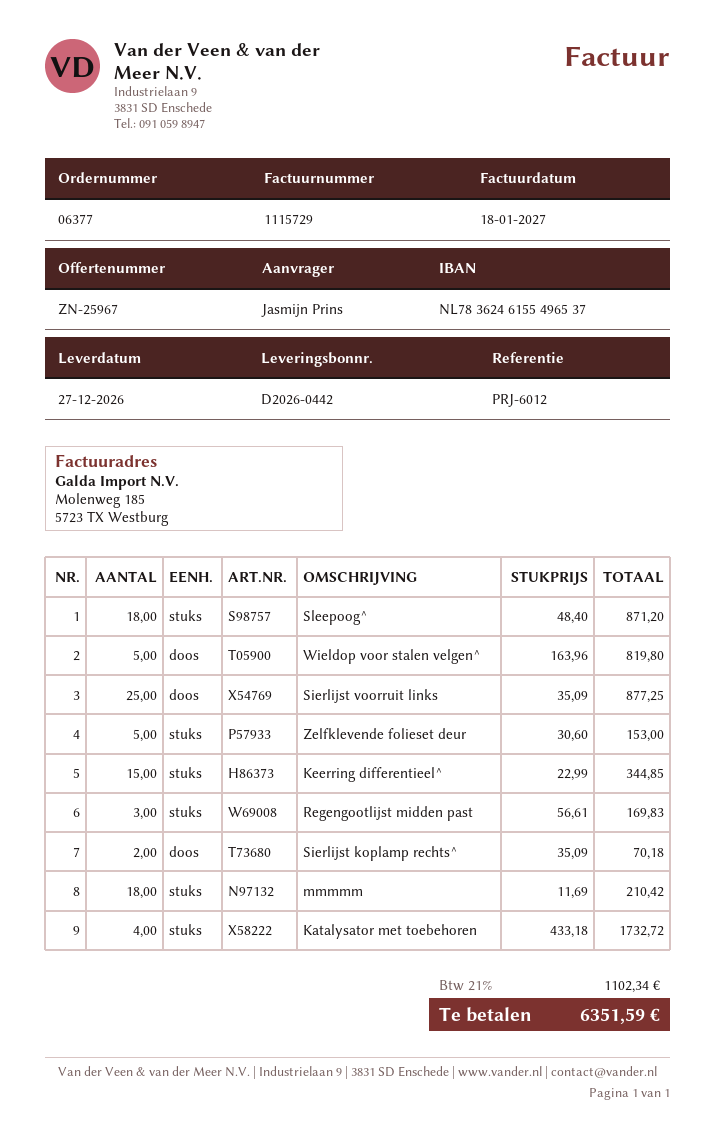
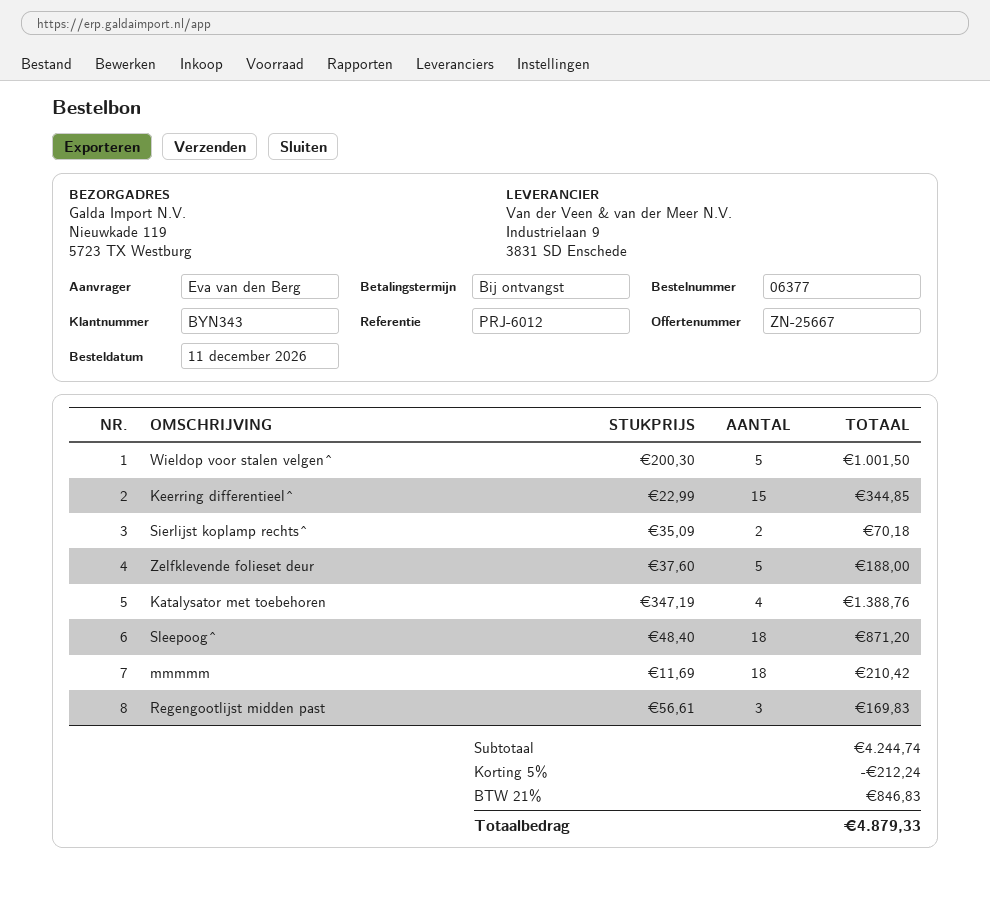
quote number: ZN-25967 -> ZN-25667
ordered by: Jasmijn Prins -> Eva van den Berg
Wieldop voor stalen velgen^: 5 x 163.96 = 819.80 -> 5 x 200.30 = 1001.50
Sierlijst voorruit links: 25 x 35.09 = 877.25 -> none
Zelfklevende folieset deur: 5 x 30.60 = 153.00 -> 5 x 37.60 = 188.00
Katalysator met toebehoren: 4 x 433.18 = 1732.72 -> 4 x 347.19 = 1388.76
discount: none -> 5% = 212.24
tax: 21% = 1102.34 -> 21% = 846.83
total: 6351.59 -> 4879.33

